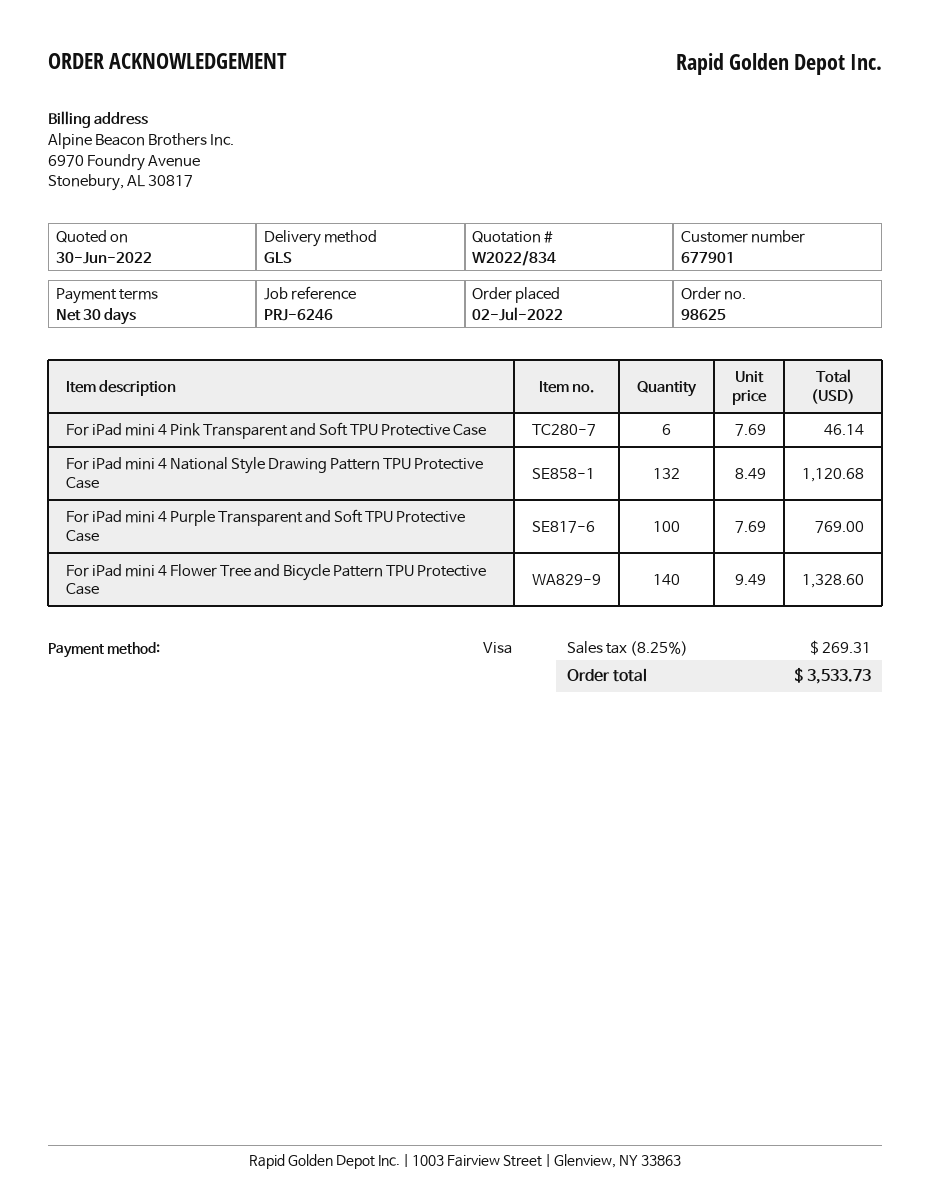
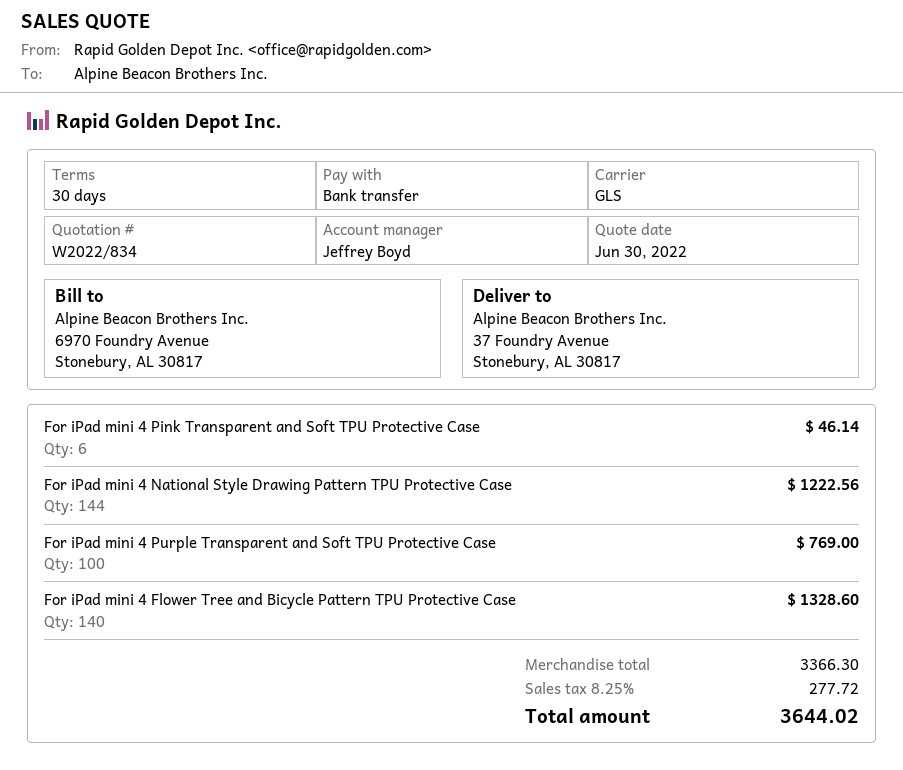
payment method: Visa -> bank transfer
For iPad mini 4 National Style Drawing Pattern TPU Protective Case: 132 for 1120.68 -> 144 for 1222.56
tax: 8.25% = 269.31 -> 8.25% = 277.72
total: 3533.73 -> 3644.02

